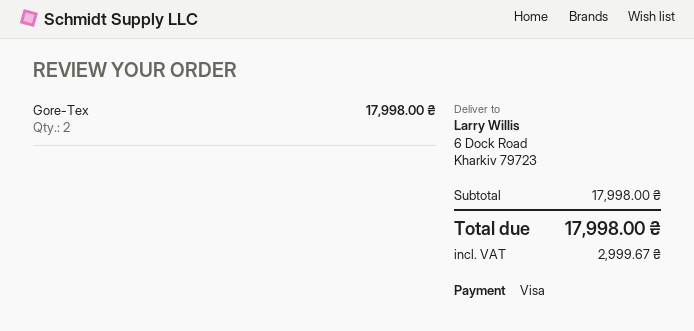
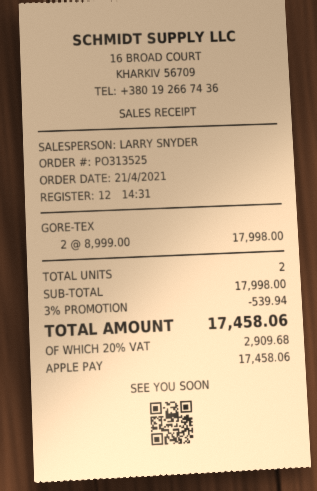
payment method: Visa -> Apple Pay
discount: none -> 3% = 539.94
tax: 2999.67 -> 2909.68
total: 17998.00 -> 17458.06

